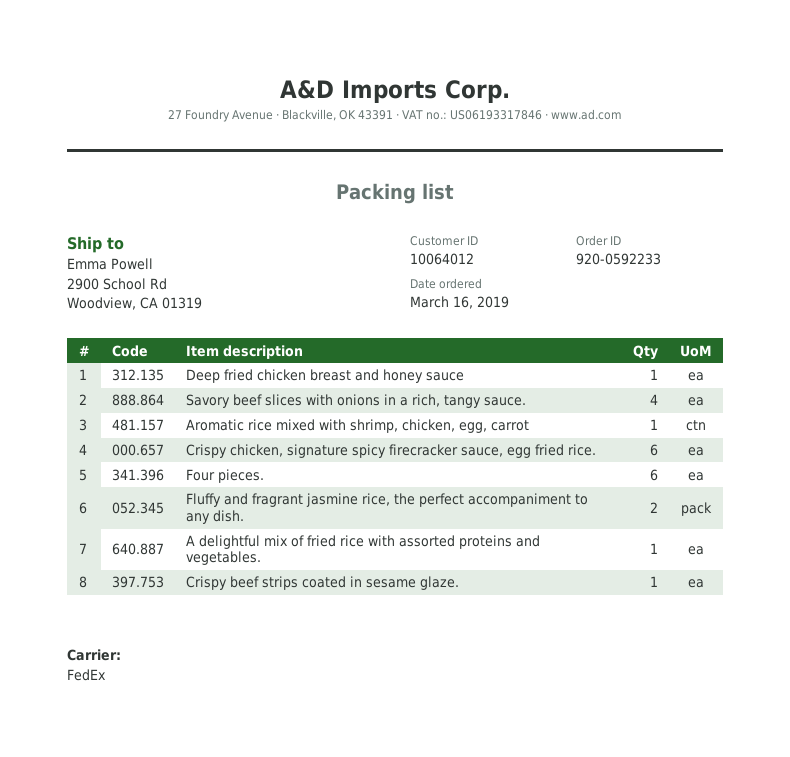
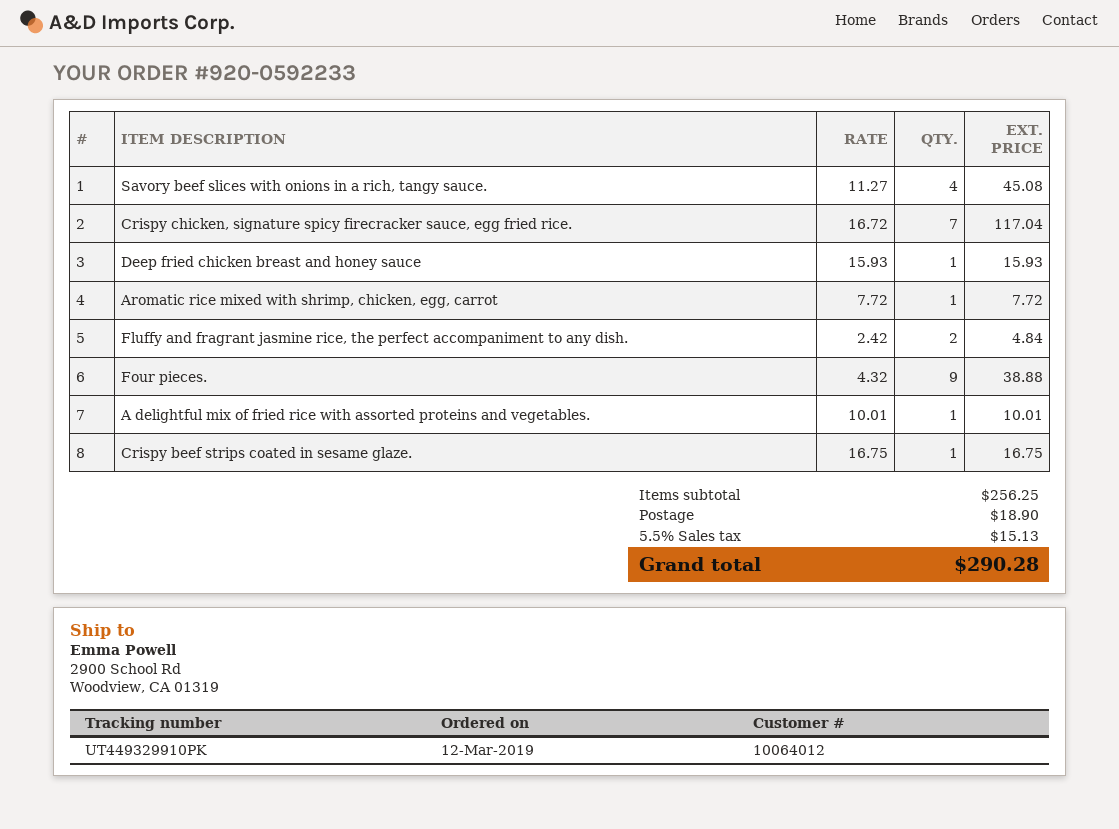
order date: 2019-03-16 -> 2019-03-12
Crispy chicken, signature spicy firecracker sauce, egg fried rice.: 6 -> 7
Four pieces.: 6 -> 9

